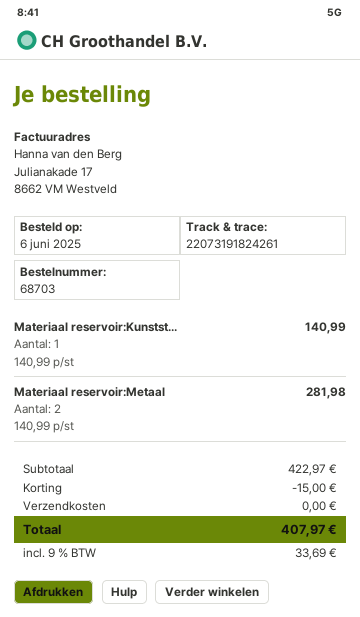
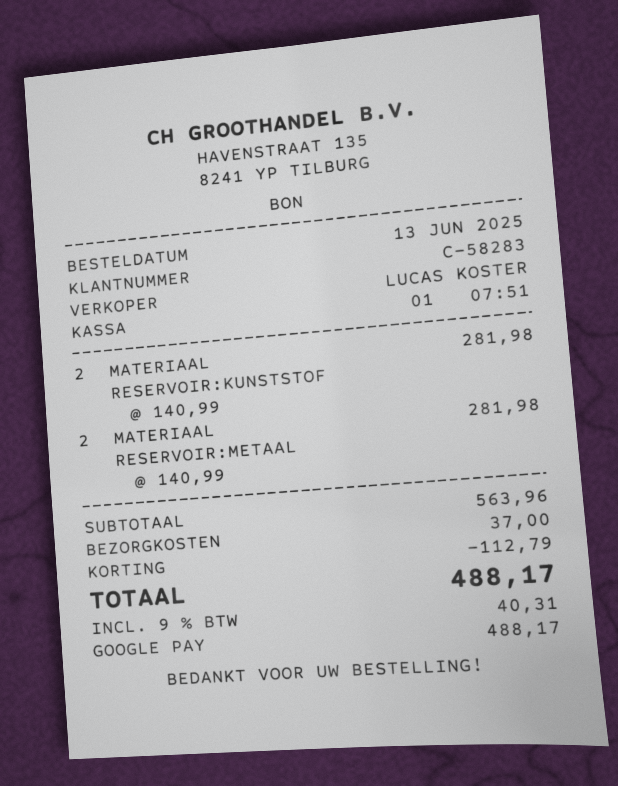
order date: 2025-06-06 -> 2025-06-13
Materiaal reservoir:Kunstst...: 1 x 140.99 = 140.99 -> 2 x 140.99 = 281.98
subtotal: 422.97 -> 563.96
discount: 15.00 -> 112.79
shipping: 0.00 -> 37.00
tax: 9% = 33.69 -> 9% = 40.31
total: 407.97 -> 488.17

